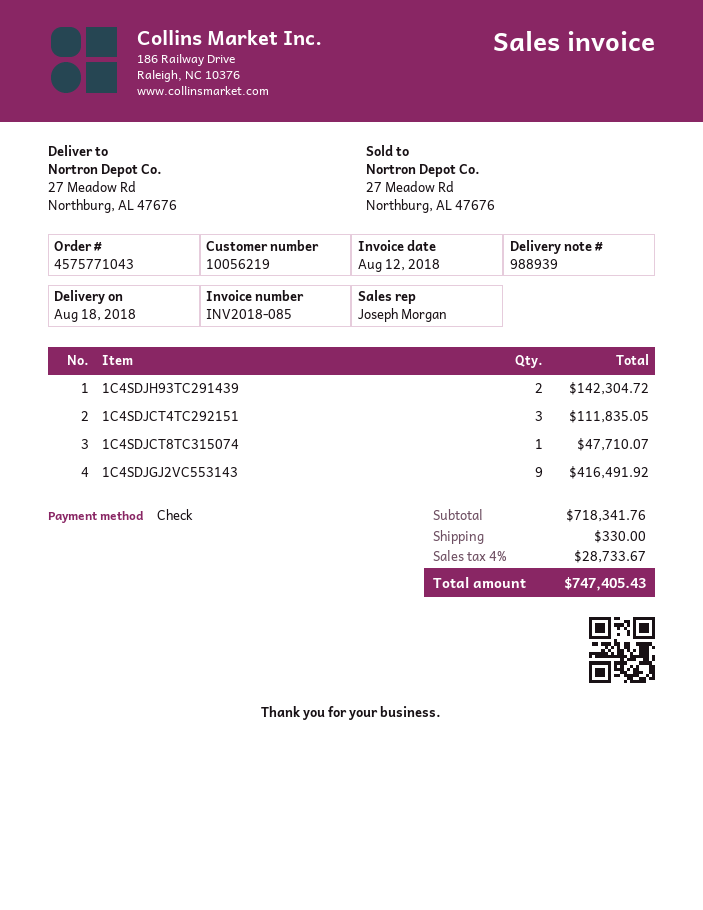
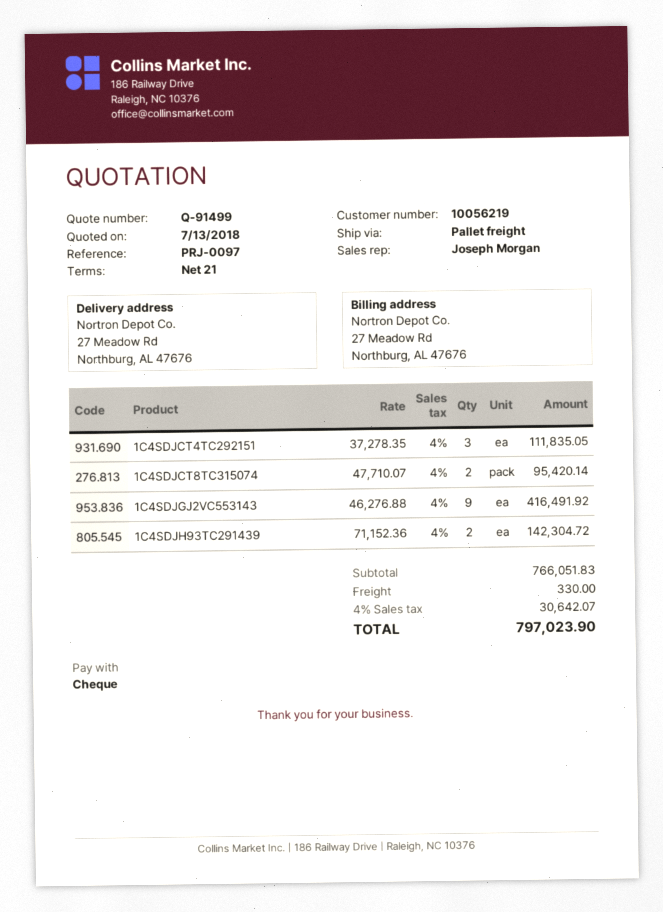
1C4SDJCT8TC315074: 1 for 47710.07 -> 2 for 95420.14
subtotal: 718341.76 -> 766051.83
tax: 4% = 28733.67 -> 4% = 30642.07
total: 747405.43 -> 797023.90

